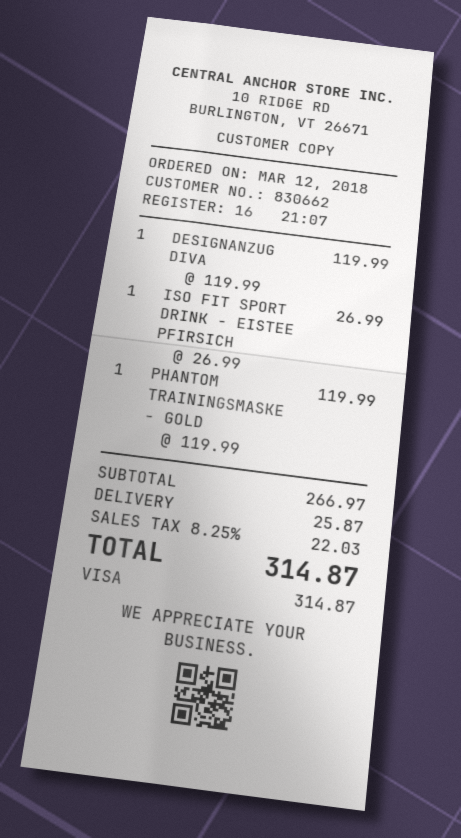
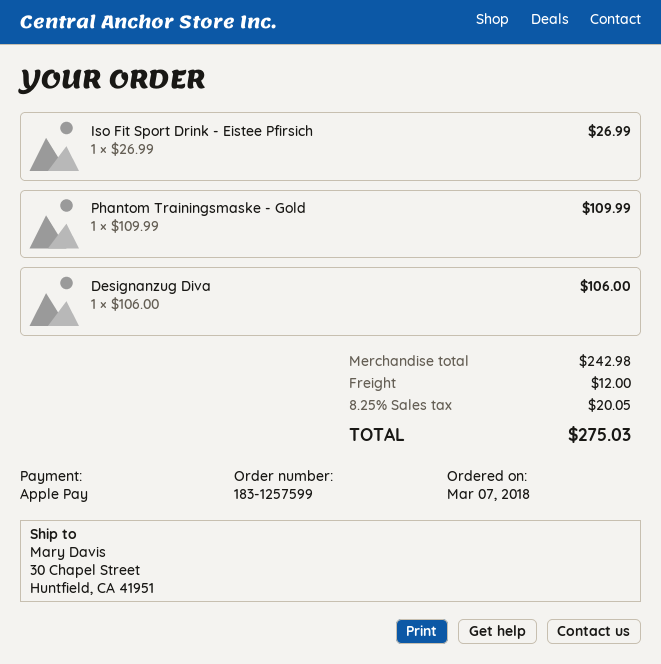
order date: 2018-03-12 -> 2018-03-07
payment method: Visa -> Apple Pay
DESIGNANZUG DIVA: 1 x 119.99 = 119.99 -> 1 x 106.00 = 106.00
PHANTOM TRAININGSMASKE - GOLD: 1 x 119.99 = 119.99 -> 1 x 109.99 = 109.99
subtotal: 266.97 -> 242.98
shipping: 25.87 -> 12.00
tax: 8.25% = 22.03 -> 8.25% = 20.05
total: 314.87 -> 275.03

